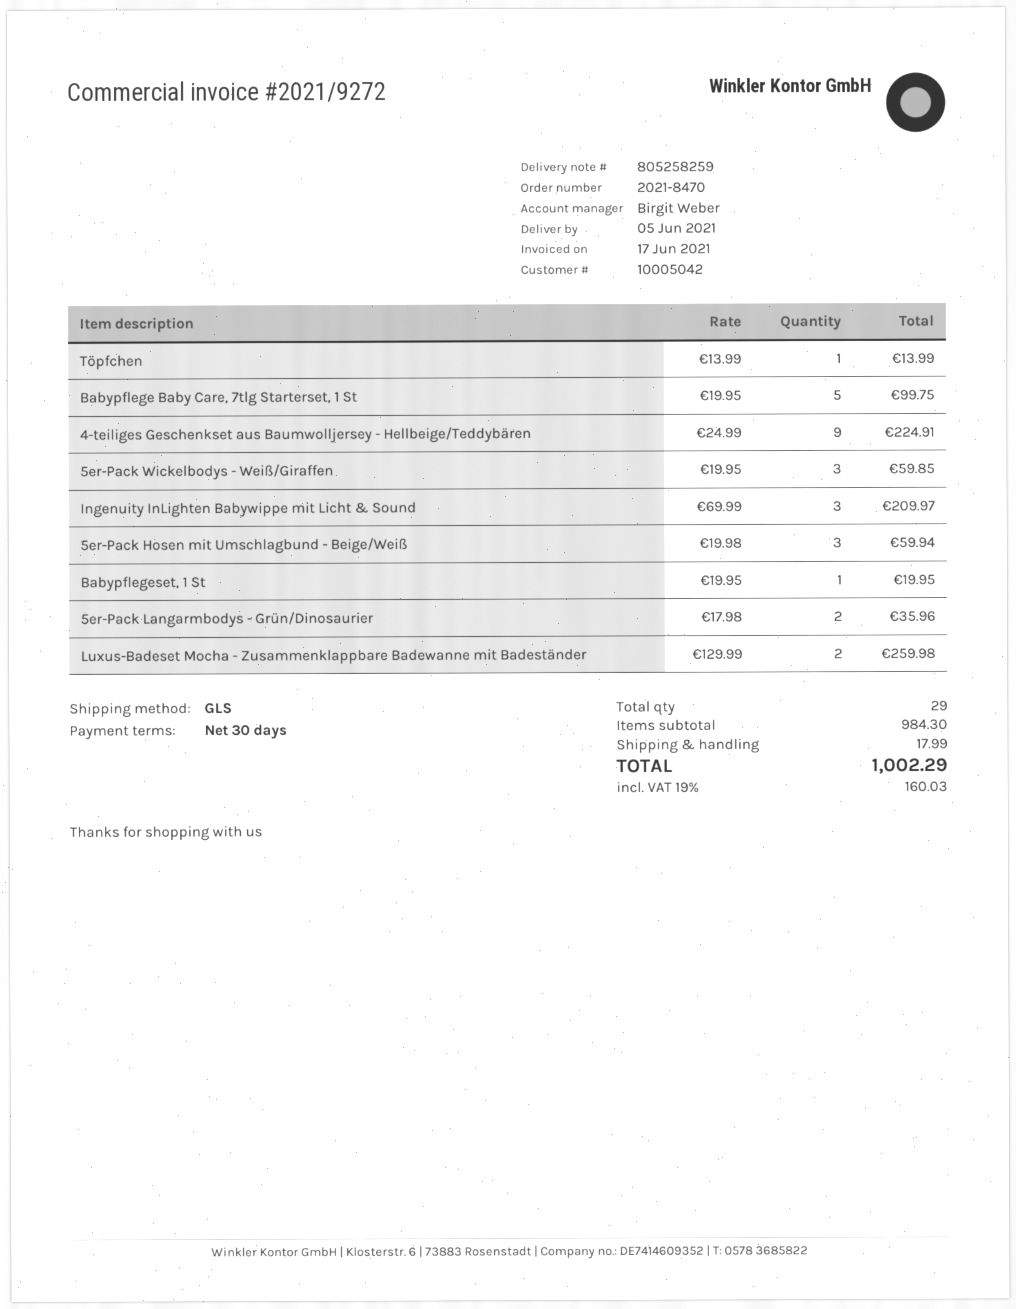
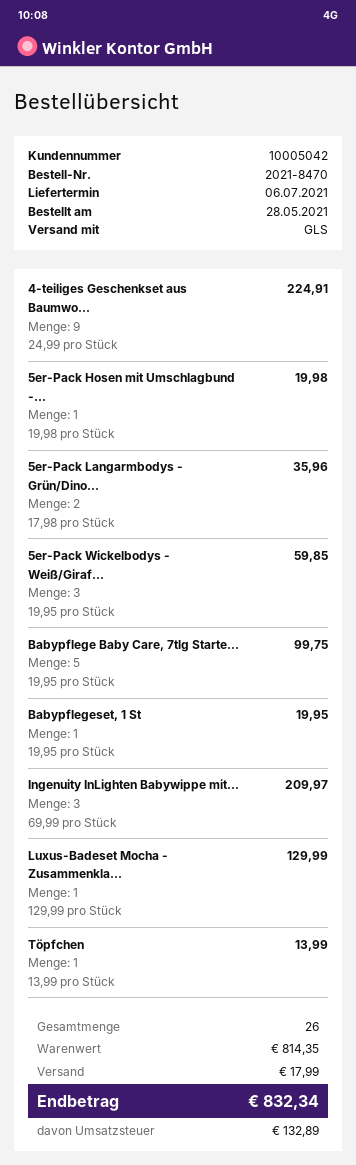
delivery date: 2021-06-05 -> 2021-07-06
5er-Pack Hosen mit Umschlagbund - Beige/Weiß: 3 x 19.98 = 59.94 -> 1 x 19.98 = 19.98
Luxus-Badeset Mocha - Zusammenklappbare Badewanne mit Badeständer: 2 x 129.99 = 259.98 -> 1 x 129.99 = 129.99
total quantity: 29 -> 26
subtotal: 984.30 -> 814.35
tax: 160.03 -> 132.89
total: 1002.29 -> 832.34

